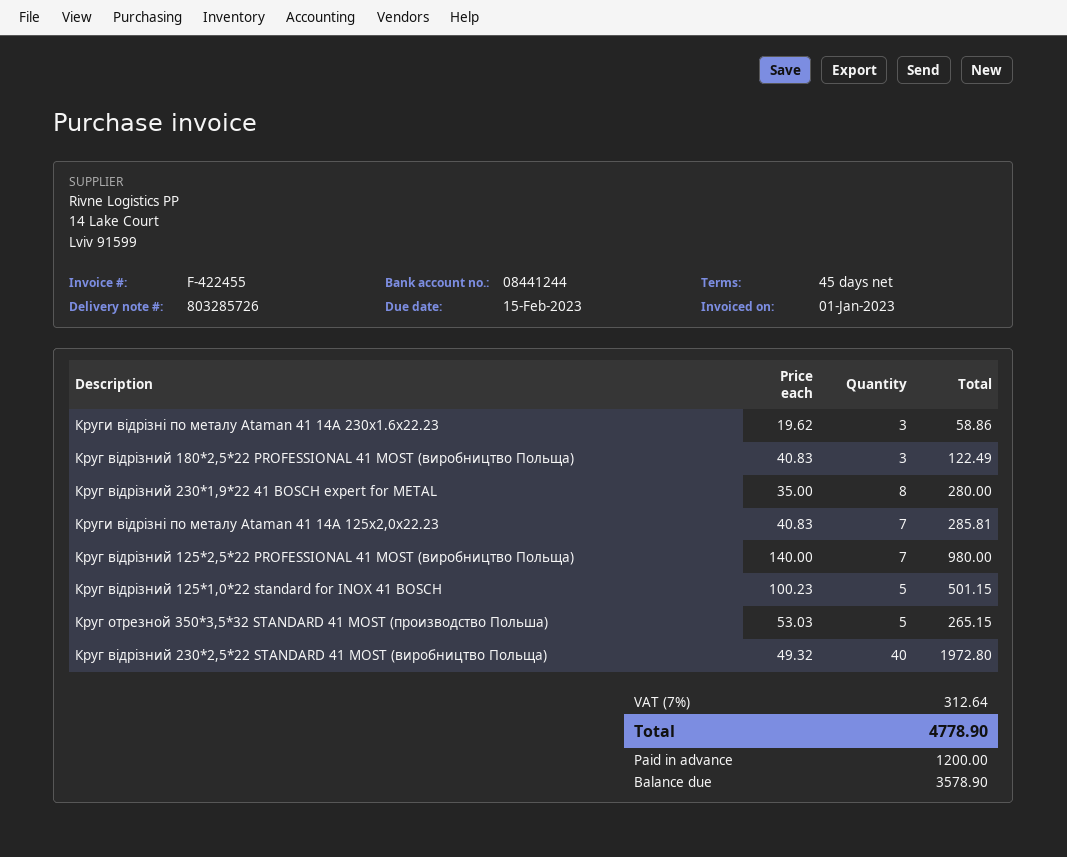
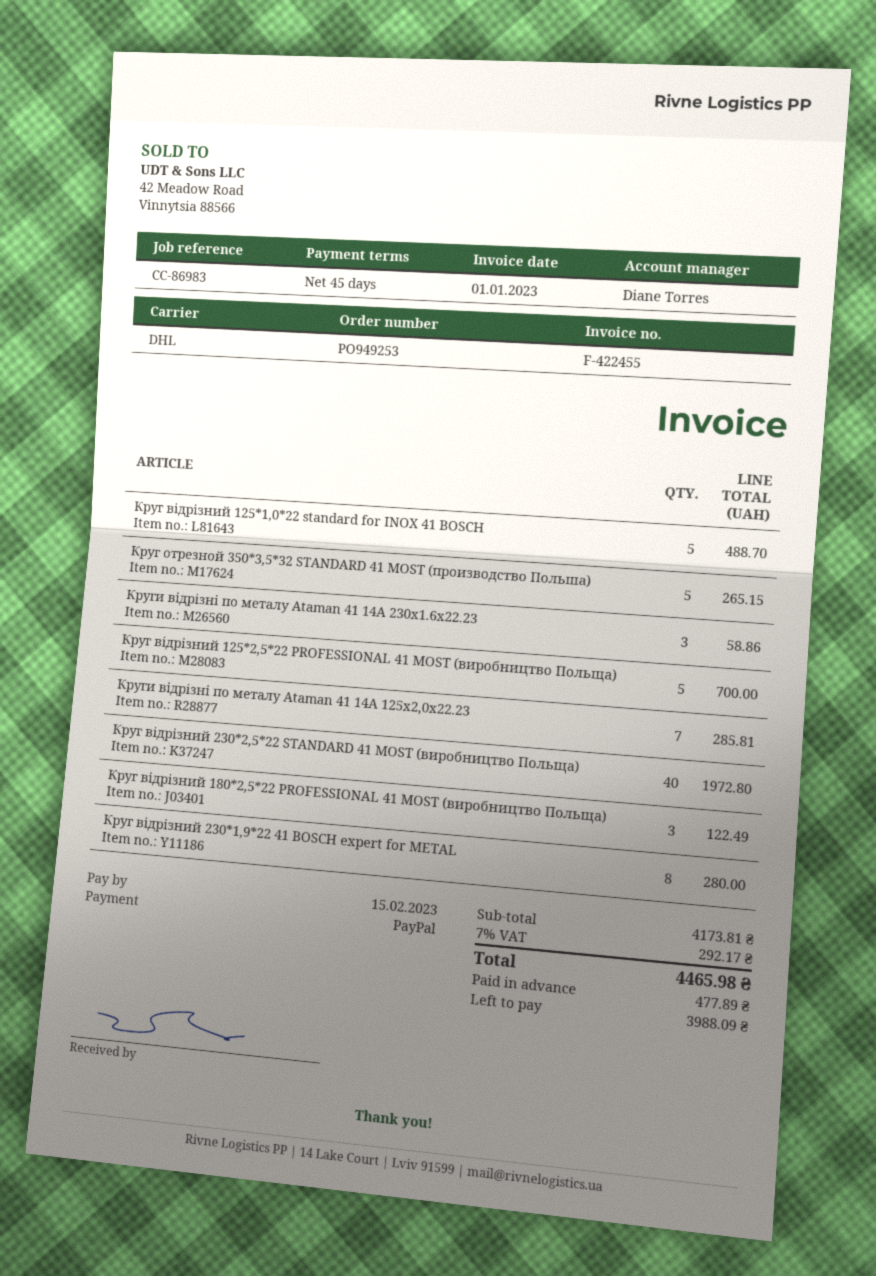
Круг відрізний 125*2,5*22 PROFESSIONAL 41 MOST (виробництво Польща): 7 for 980.00 -> 5 for 700.00
Круг відрізний 125*1,0*22 standard for INOX 41 BOSCH: 5 for 501.15 -> 5 for 488.70
tax: 7% = 312.64 -> 7% = 292.17
total: 4778.90 -> 4465.98
deposit: 1200.00 -> 477.89
balance: 3578.90 -> 3988.09

